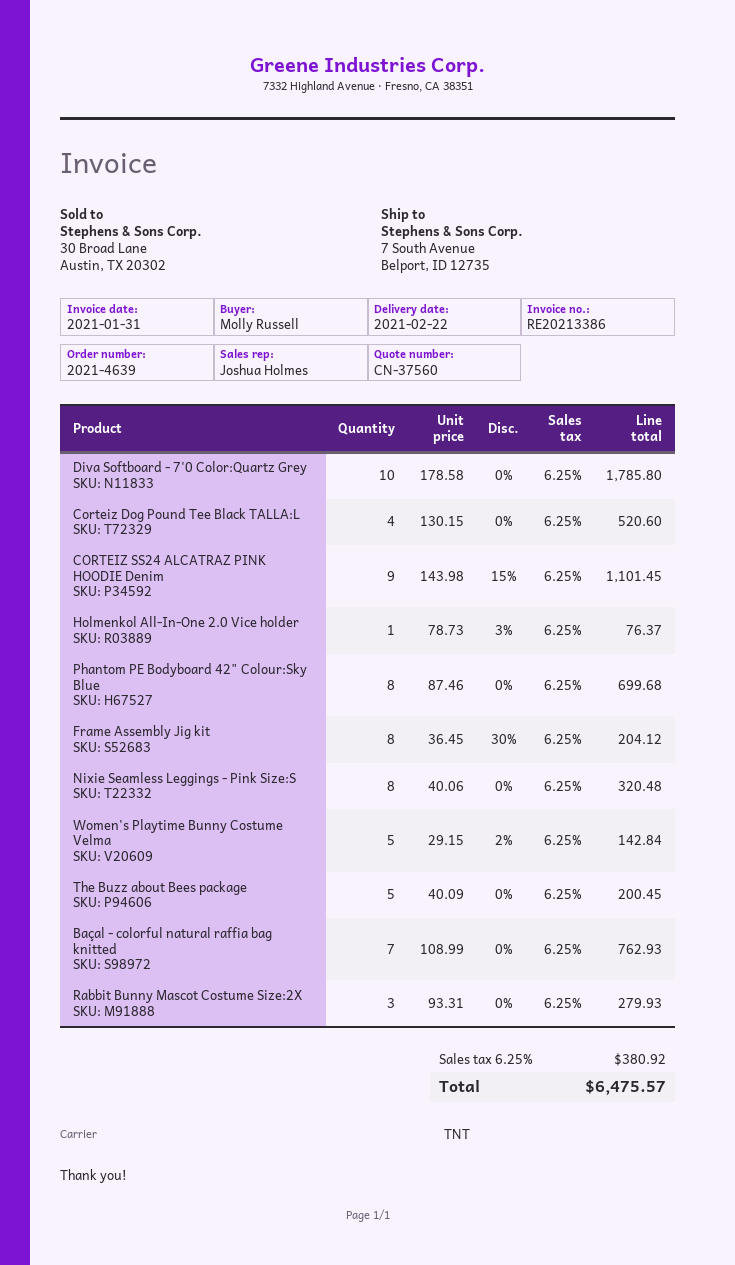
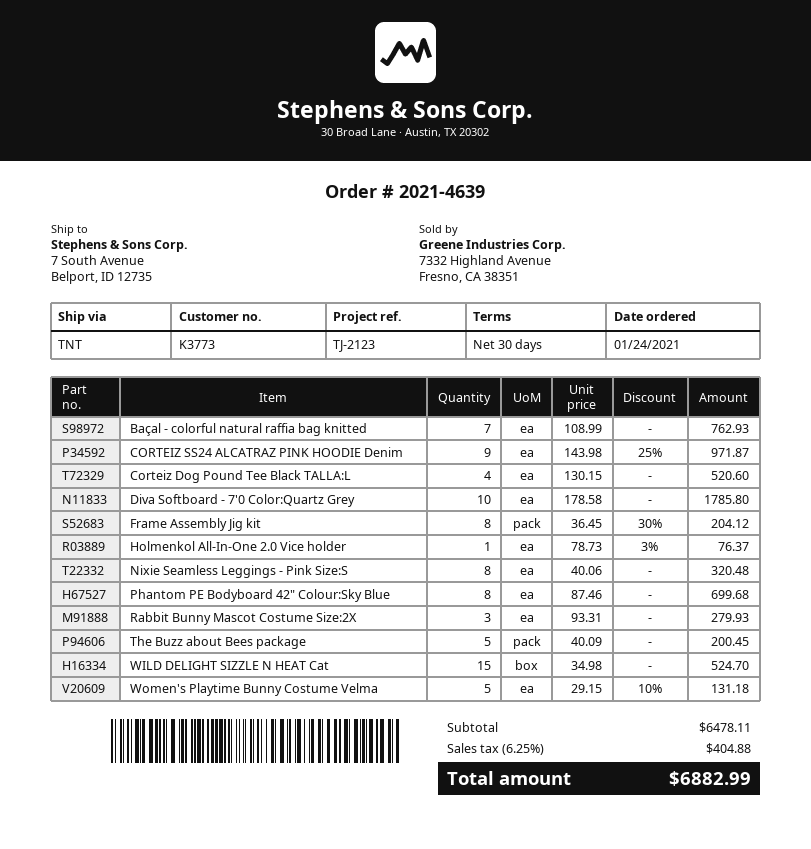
CORTEIZ SS24 ALCATRAZ PINK HOODIE Denim: 9 x 143.98 - 15% = 1101.45 -> 9 x 143.98 - 25% = 971.87
Women's Playtime Bunny Costume Velma: 5 x 29.15 - 2% = 142.84 -> 5 x 29.15 - 10% = 131.18
WILD DELIGHT SIZZLE N HEAT Cat: none -> 15 x 34.98 = 524.70
tax: 6.25% = 380.92 -> 6.25% = 404.88
total: 6475.57 -> 6882.99

